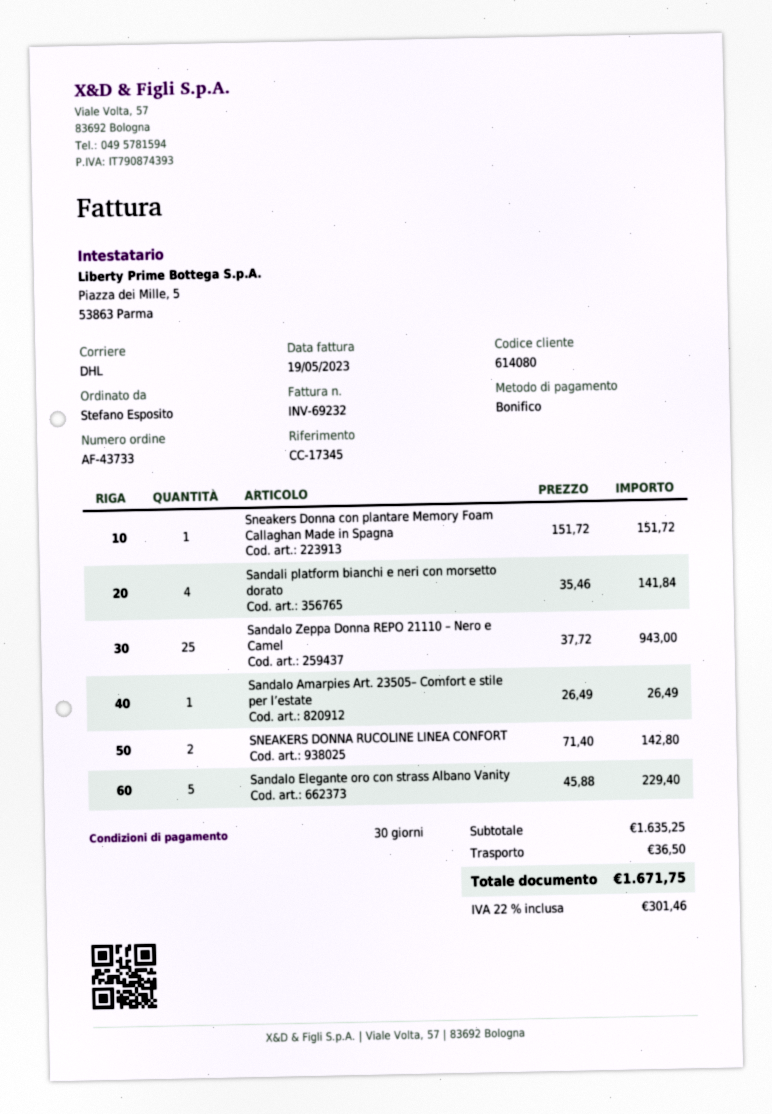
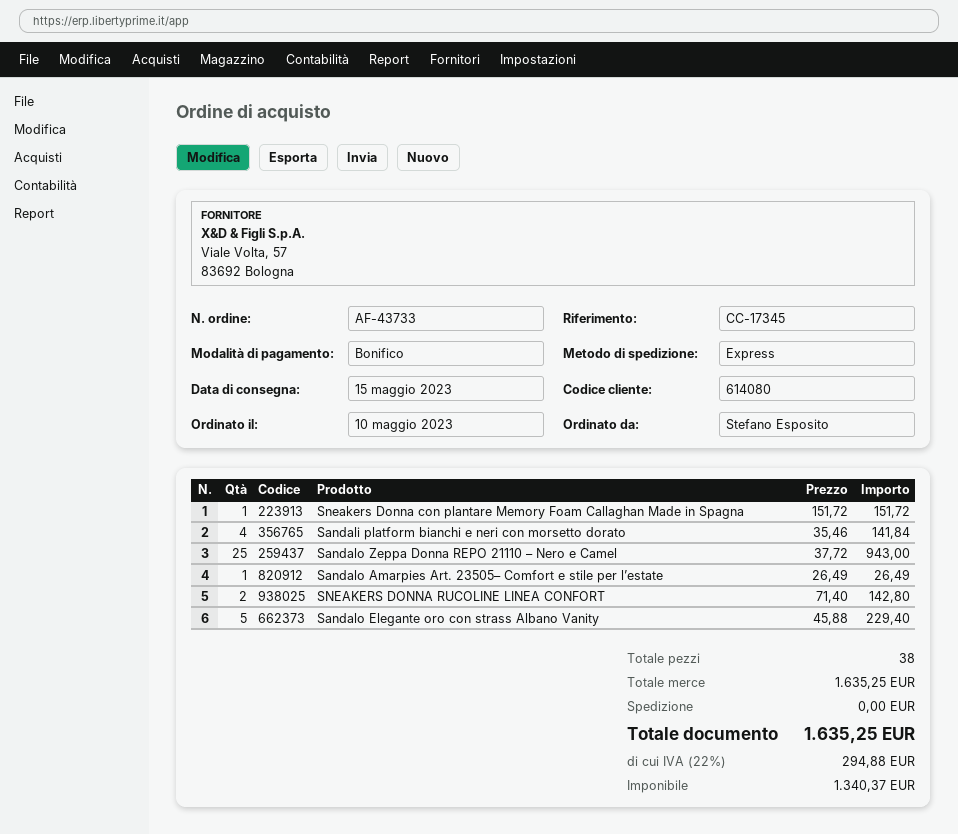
shipping method: DHL -> express
shipping: 36.50 -> 0.00
tax: 22% = 301.46 -> 22% = 294.88
total: 1671.75 -> 1635.25

